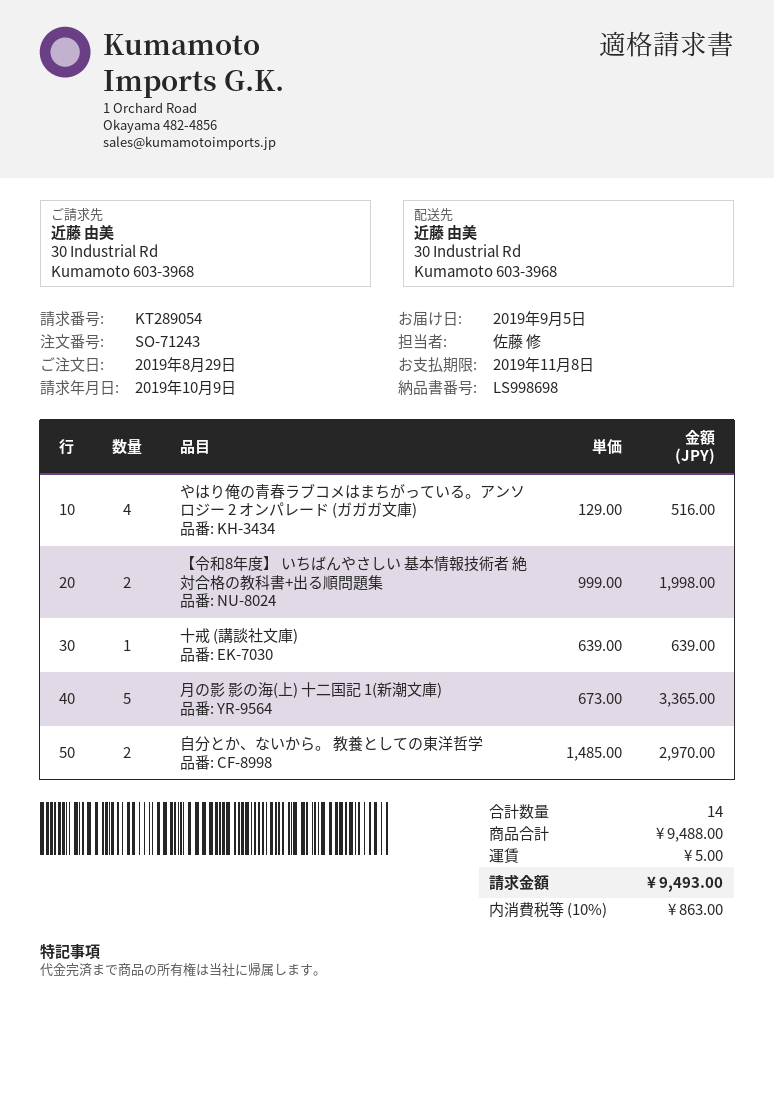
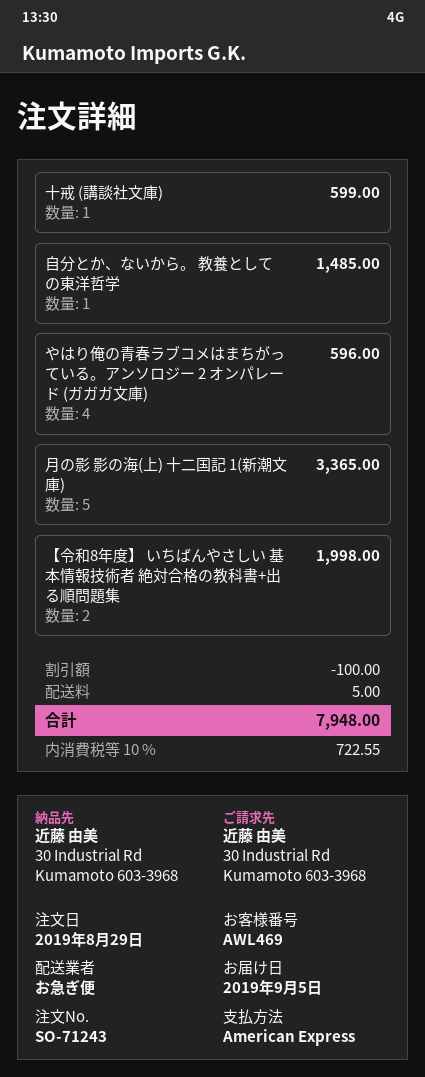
やはり俺の青春ラブコメはまちがっている。アンソロジー 2 オンパレード (ガガガ文庫): 4 for 516.00 -> 4 for 596.00
十戒 (講談社文庫): 1 for 639.00 -> 1 for 599.00
自分とか、ないから。 教養としての東洋哲学: 2 for 2970.00 -> 1 for 1485.00
discount: none -> 100.00
tax: 10% = 863.00 -> 10% = 722.55
total: 9493.00 -> 7948.00

